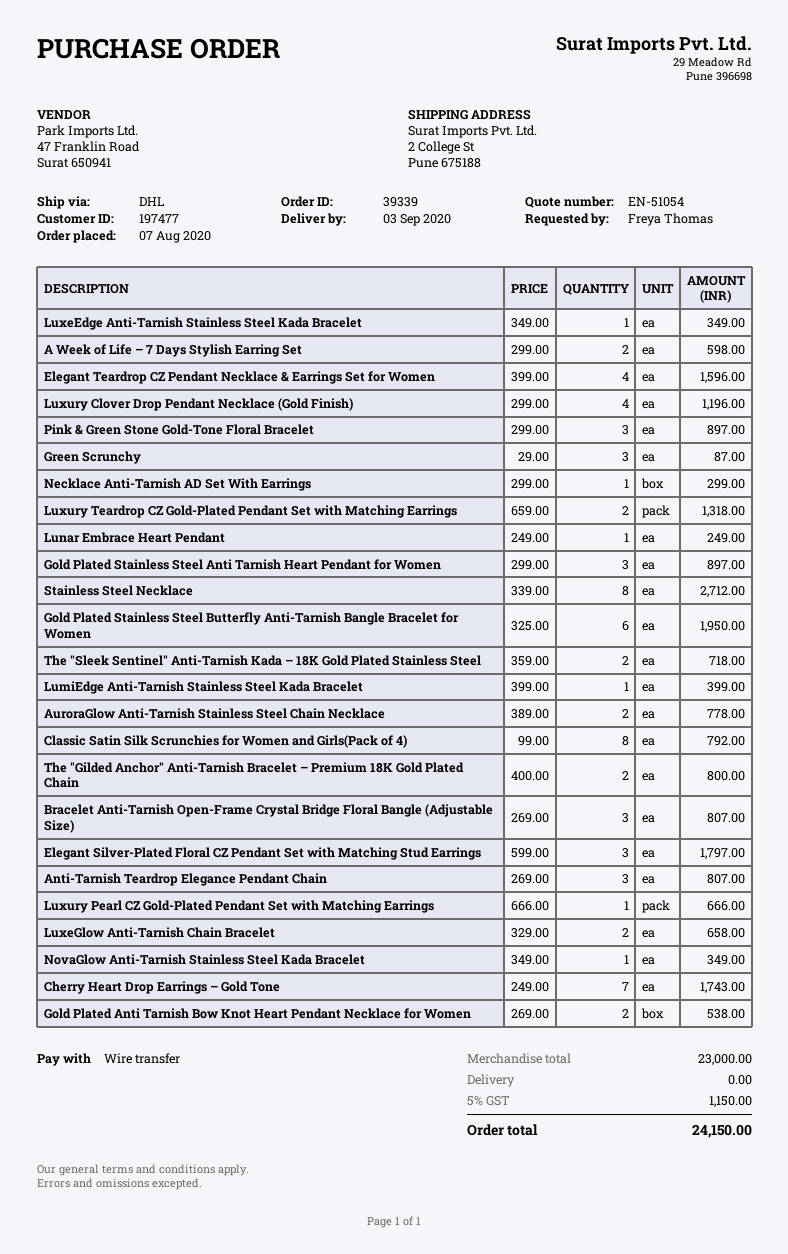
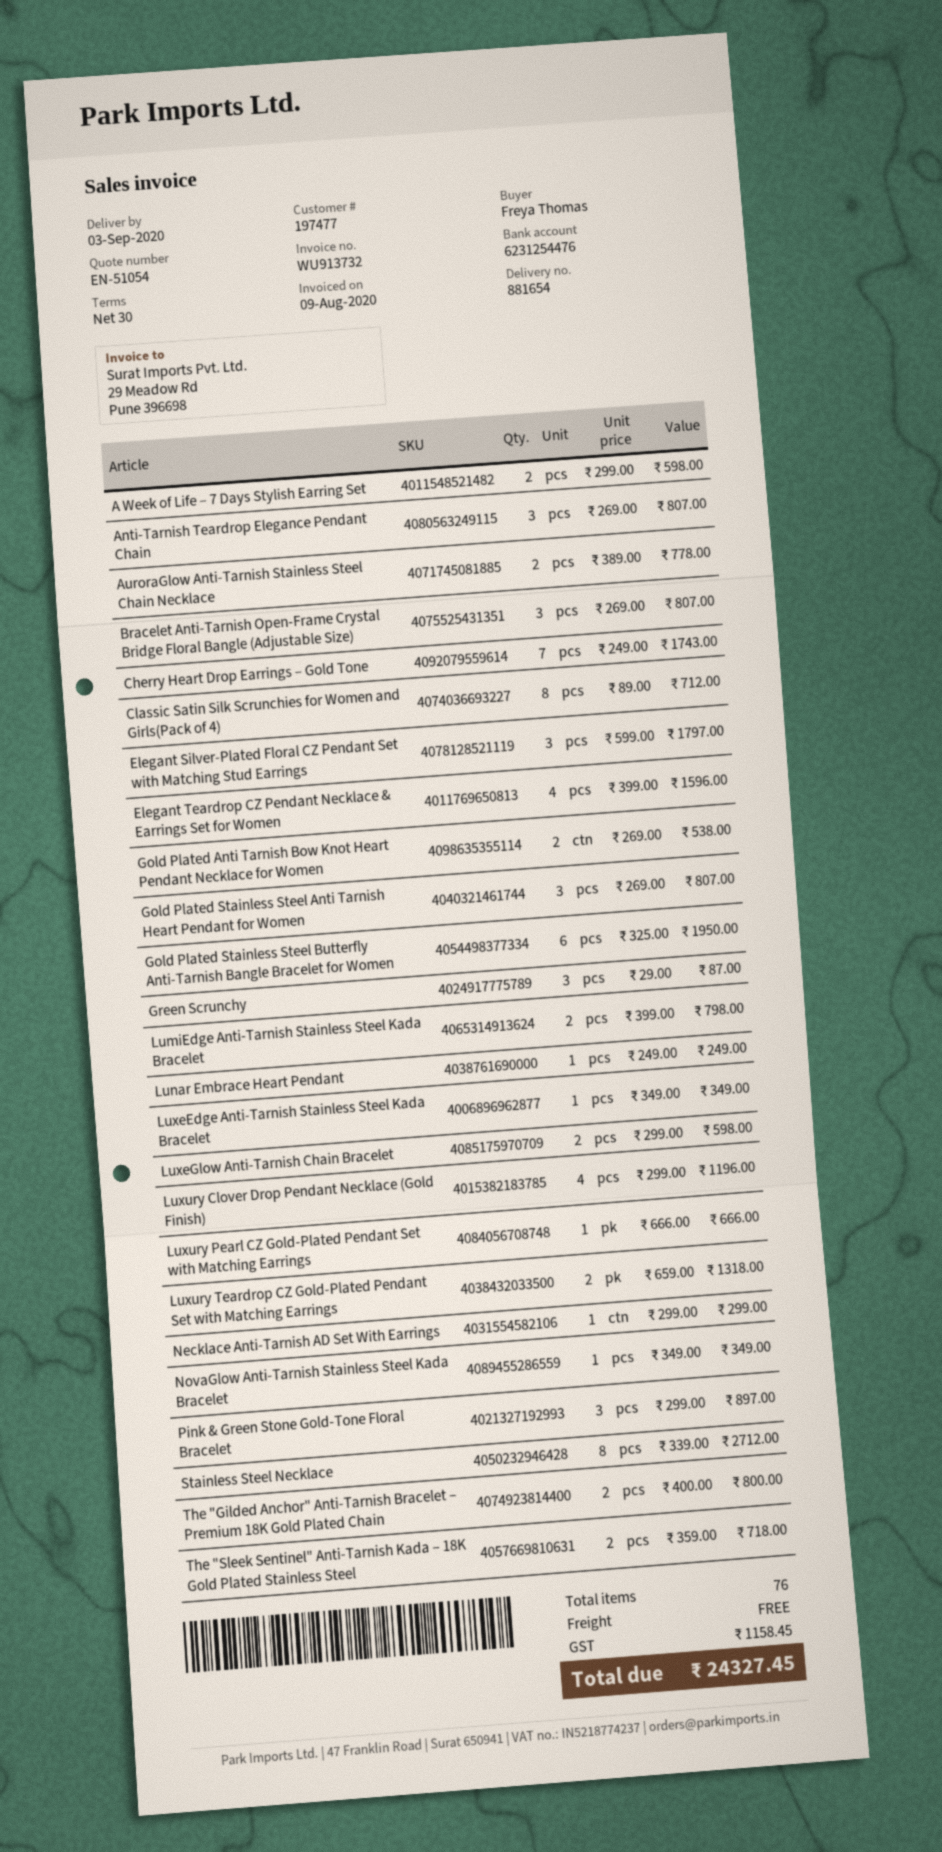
Gold Plated Stainless Steel Anti Tarnish Heart Pendant for Women: 3 x 299.00 = 897.00 -> 3 x 269.00 = 807.00
LumiEdge Anti-Tarnish Stainless Steel Kada Bracelet: 1 x 399.00 = 399.00 -> 2 x 399.00 = 798.00
Classic Satin Silk Scrunchies for Women and Girls(Pack of 4): 8 x 99.00 = 792.00 -> 8 x 89.00 = 712.00
LuxeGlow Anti-Tarnish Chain Bracelet: 2 x 329.00 = 658.00 -> 2 x 299.00 = 598.00
tax: 1150.00 -> 1158.45
total: 24150.00 -> 24327.45

